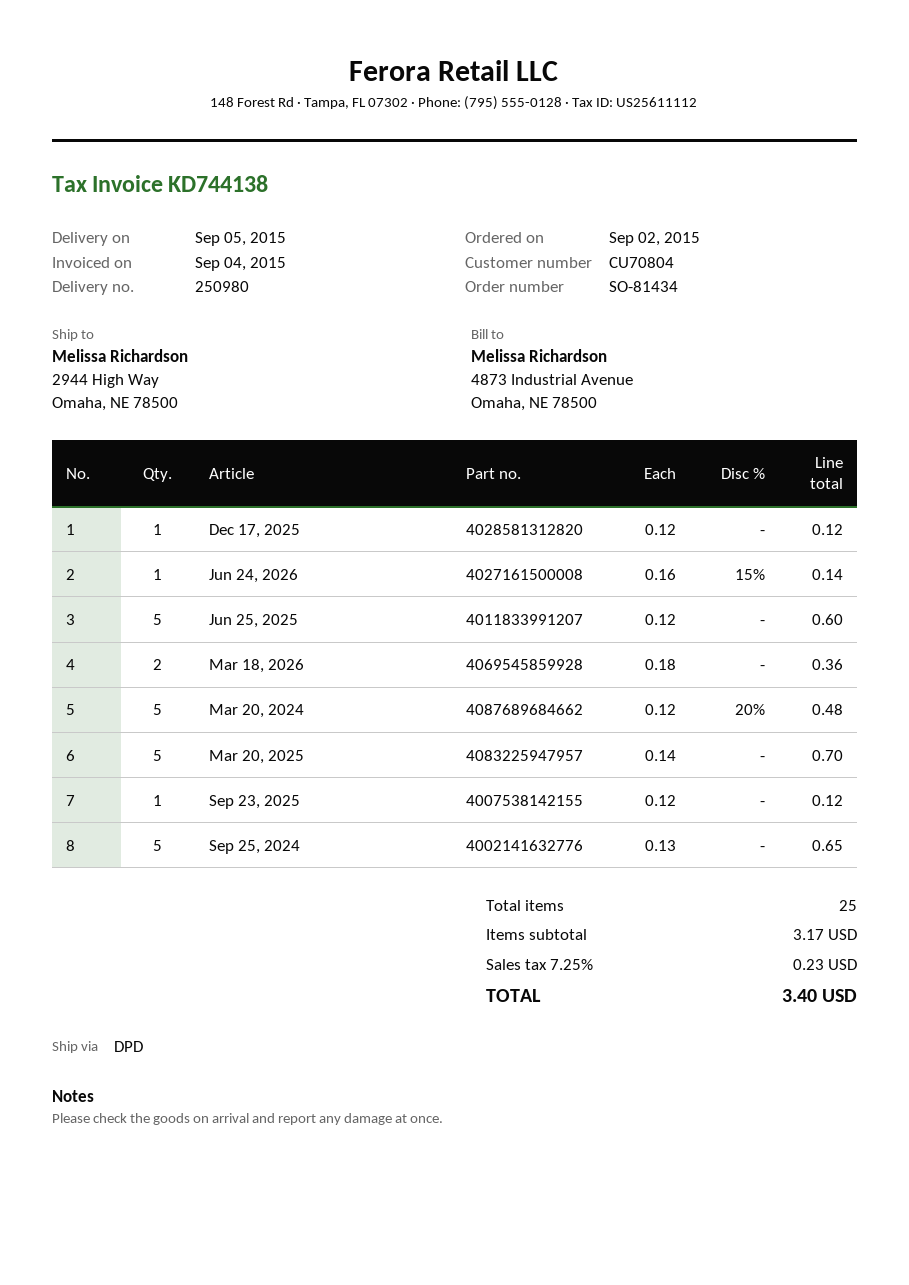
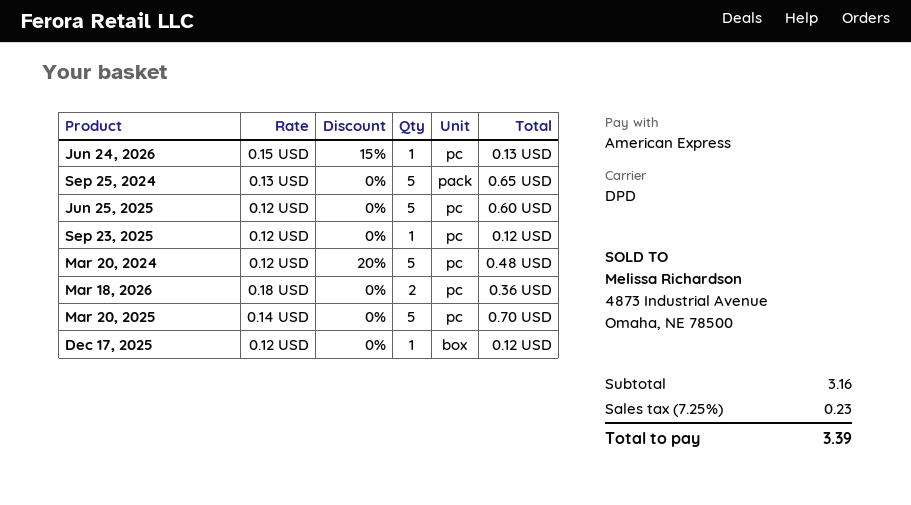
Jun 24, 2026: 1 x 0.16 - 15% = 0.14 -> 1 x 0.15 - 15% = 0.13
subtotal: 3.17 -> 3.16
total: 3.40 -> 3.39

